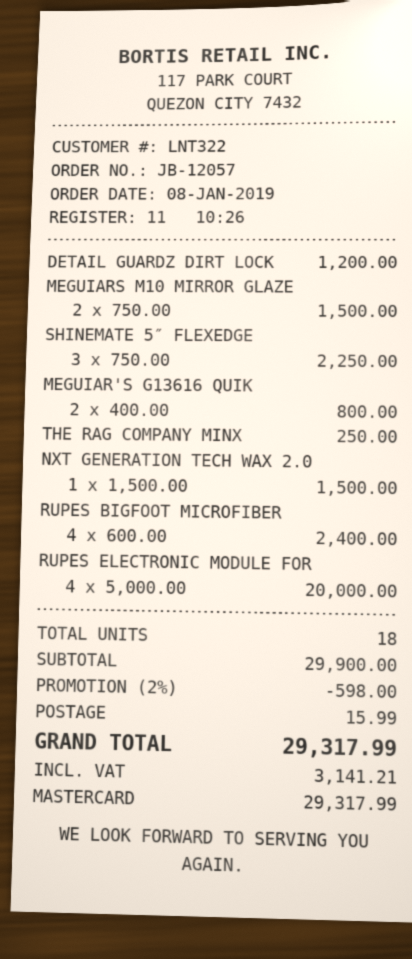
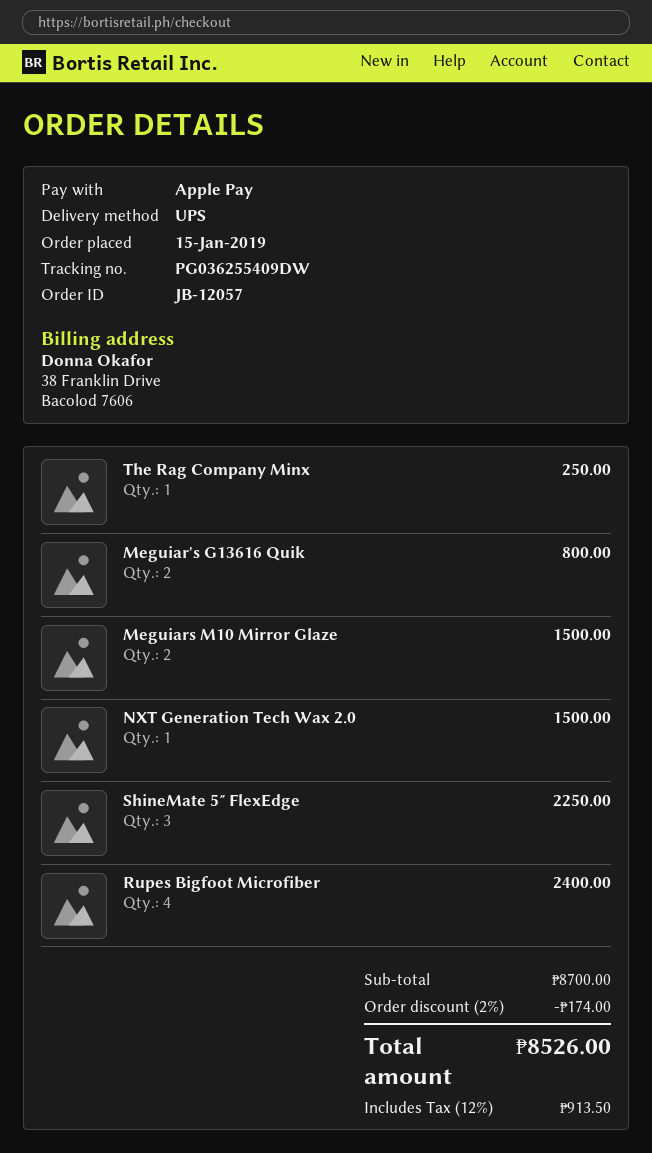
order date: 2019-01-08 -> 2019-01-15
payment method: Mastercard -> Apple Pay
DETAIL GUARDZ DIRT LOCK: 1 for 1200.00 -> none
RUPES ELECTRONIC MODULE FOR: 4 for 20000.00 -> none
subtotal: 29900.00 -> 8700.00
discount: 2% = 598.00 -> 2% = 174.00
shipping: 15.99 -> none
tax: 3141.21 -> 913.50
total: 29317.99 -> 8526.00

